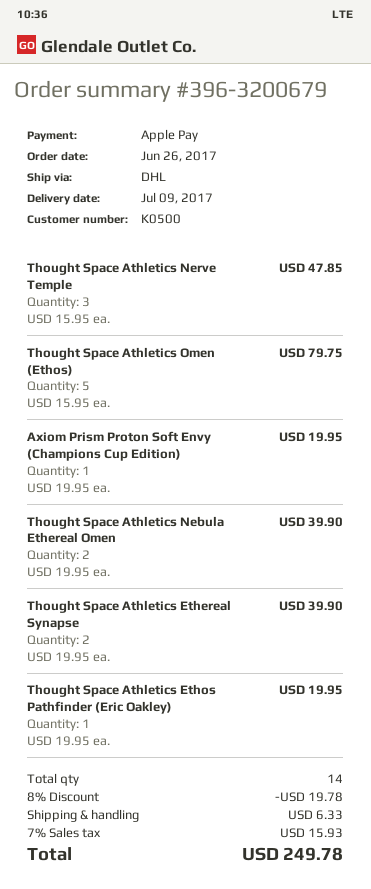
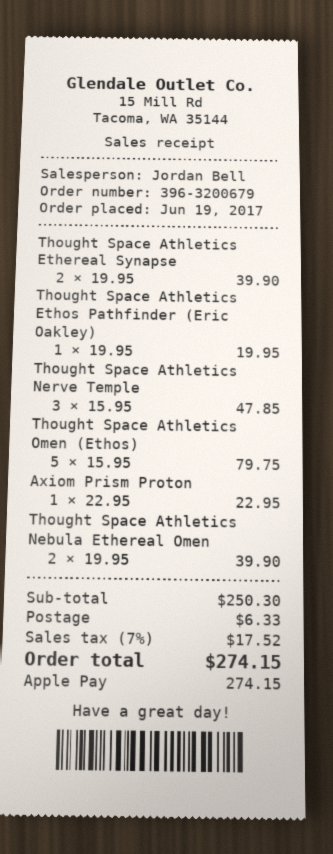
order date: 2017-06-26 -> 2017-06-19
Axiom Prism Proton Soft Envy (Champions Cup Edition): 1 x 19.95 = 19.95 -> 1 x 22.95 = 22.95
discount: 8% = 19.78 -> none
tax: 7% = 15.93 -> 7% = 17.52
total: 249.78 -> 274.15

